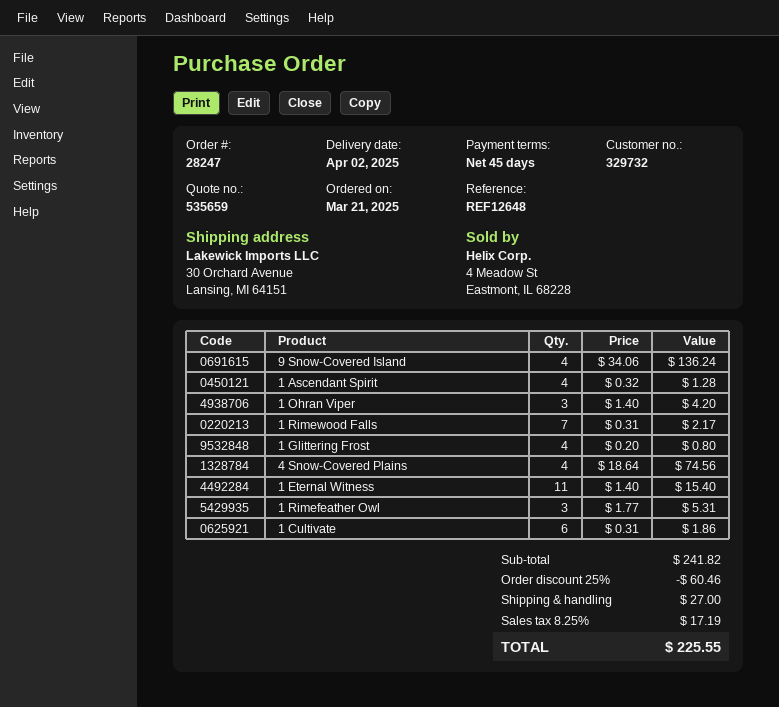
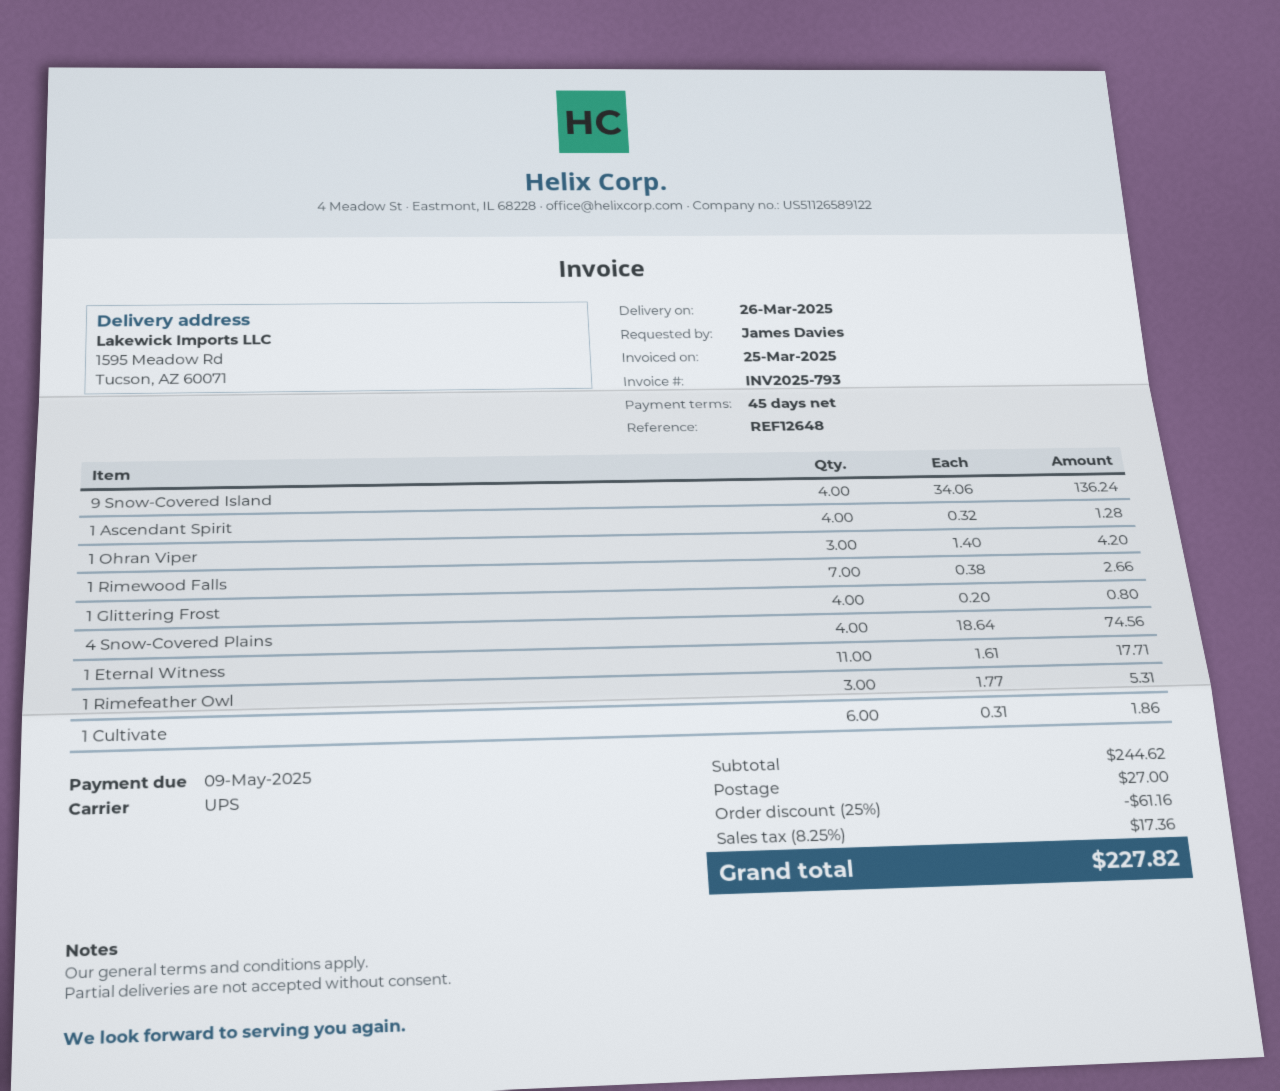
delivery date: 2025-04-02 -> 2025-03-26
ship to: 30 Orchard Avenue, Lansing, MI 64151 -> 1595 Meadow Rd, Tucson, AZ 60071
1 Rimewood Falls: 7 x 0.31 = 2.17 -> 7 x 0.38 = 2.66
1 Eternal Witness: 11 x 1.40 = 15.40 -> 11 x 1.61 = 17.71
subtotal: 241.82 -> 244.62
discount: 25% = 60.46 -> 25% = 61.16
tax: 8.25% = 17.19 -> 8.25% = 17.36
total: 225.55 -> 227.82

